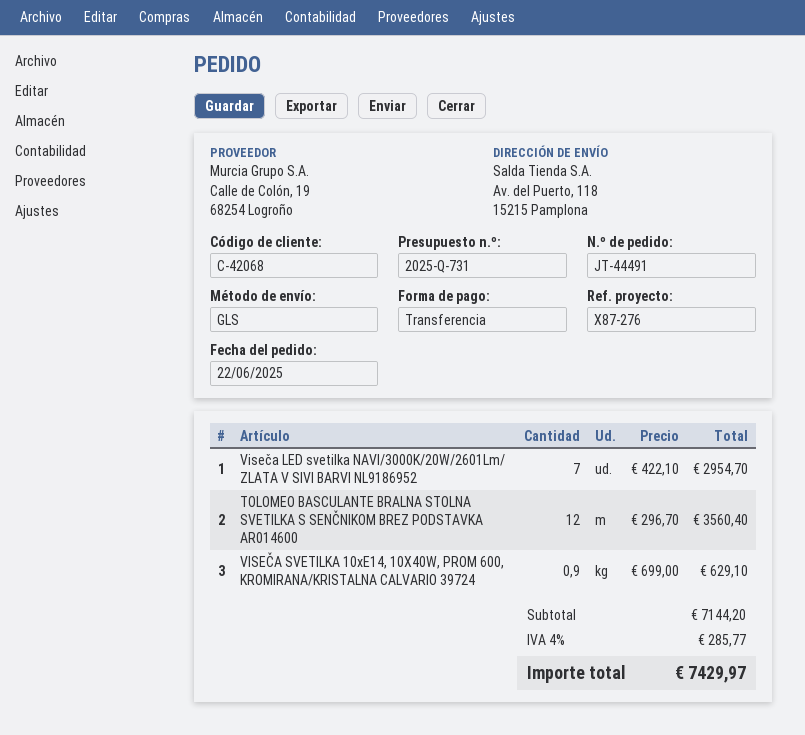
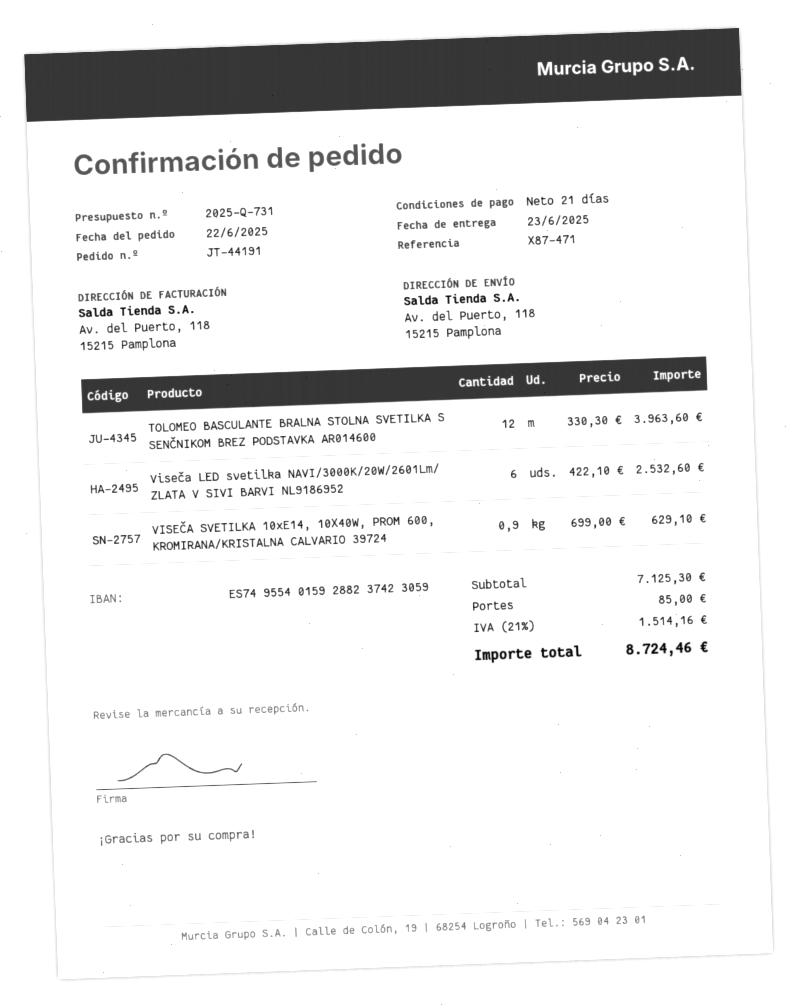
order number: JT-44491 -> JT-44191
reference: X87-276 -> X87-471
Viseča LED svetilka NAVI/3000K/20W/2601Lm/ ZLATA V SIVI BARVI NL9186952: 7 x 422.10 = 2954.70 -> 6 x 422.10 = 2532.60
TOLOMEO BASCULANTE BRALNA STOLNA SVETILKA S SENČNIKOM BREZ PODSTAVKA AR014600: 12 x 296.70 = 3560.40 -> 12 x 330.30 = 3963.60
subtotal: 7144.20 -> 7125.30
shipping: none -> 85.00
tax: 4% = 285.77 -> 21% = 1514.16
total: 7429.97 -> 8724.46

